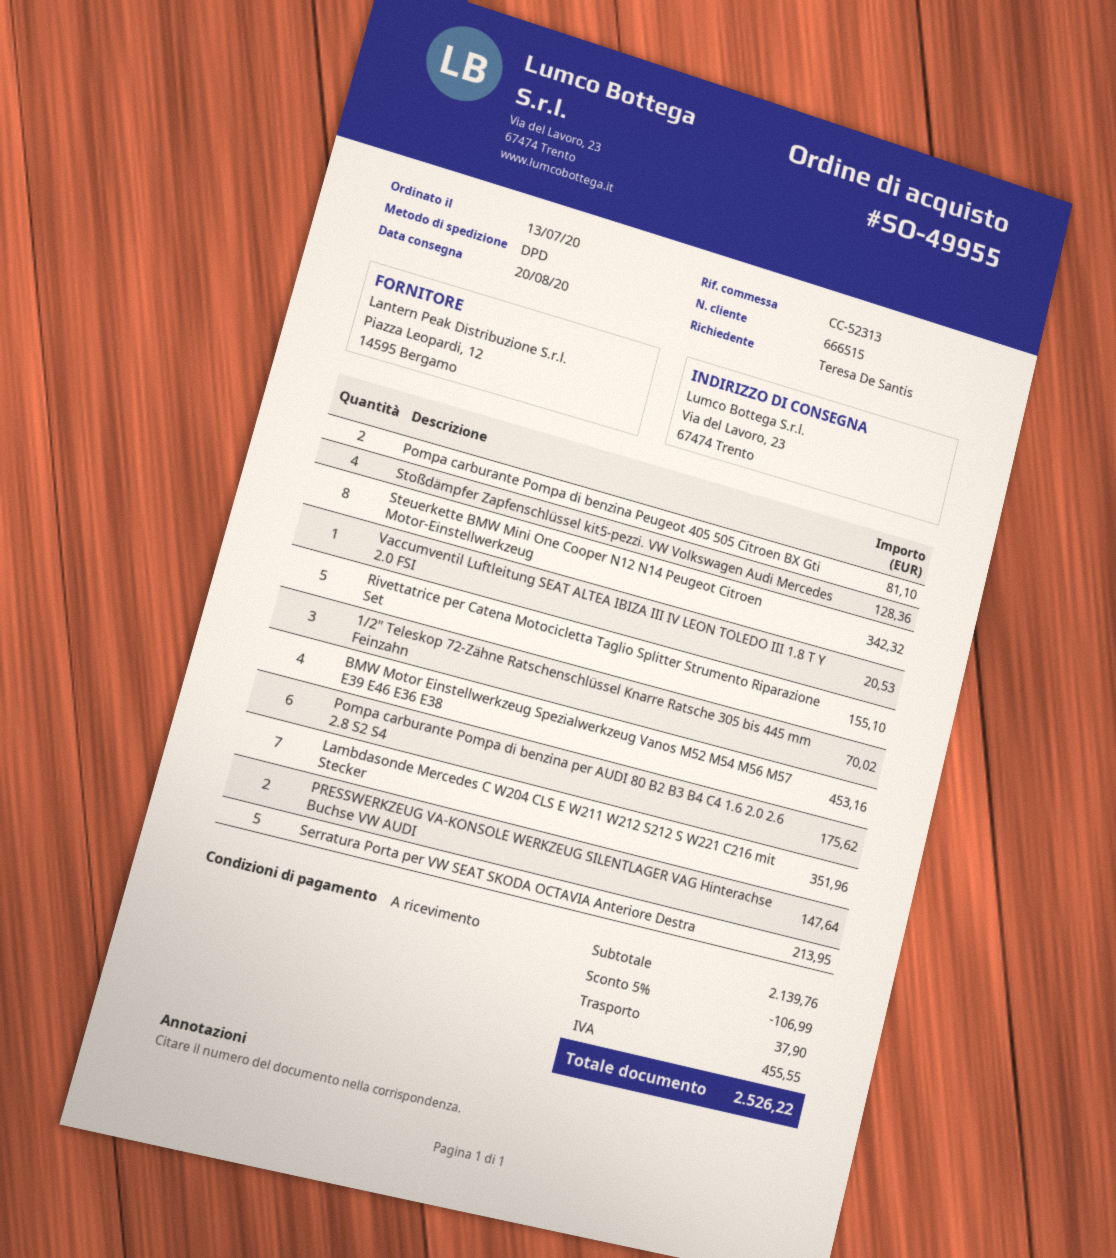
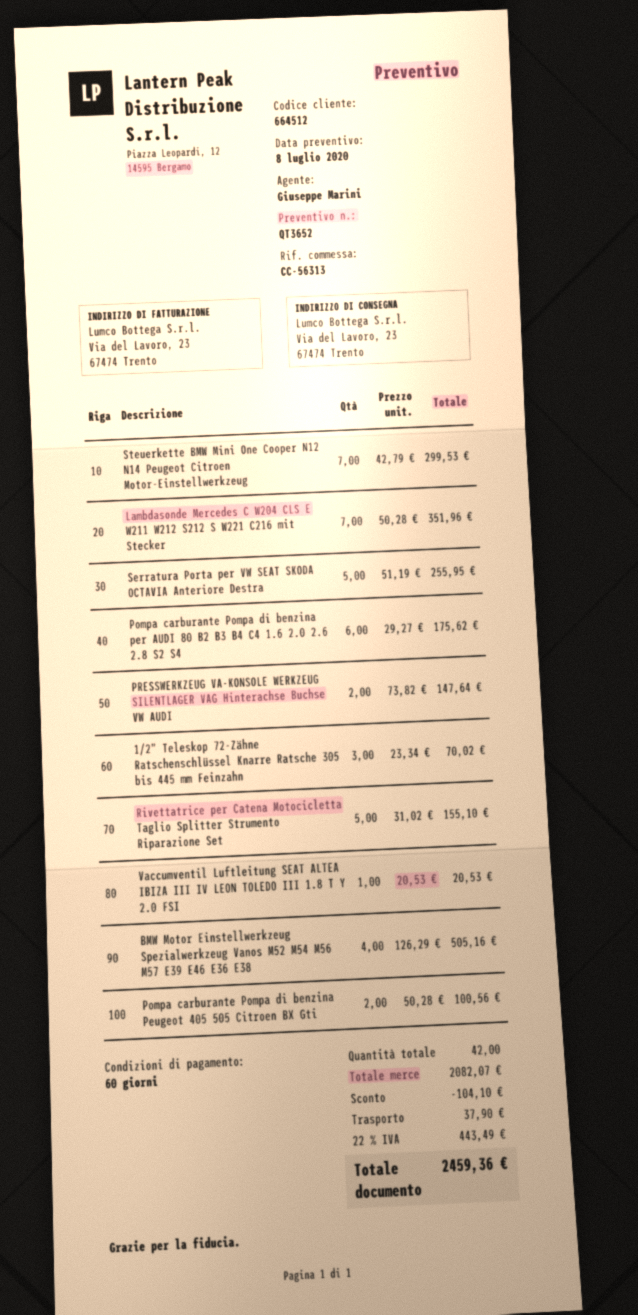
payment terms: on receipt -> 60 days
customer number: 666515 -> 664512
reference: CC-52313 -> CC-56313
Pompa carburante Pompa di benzina Peugeot 405 505 Citroen BX Gti: 2 for 81.10 -> 2 for 100.56
Stoßdämpfer Zapfenschlüssel kit5-pezzi. VW Volkswagen Audi Mercedes: 4 for 128.36 -> none
Steuerkette BMW Mini One Cooper N12 N14 Peugeot Citroen Motor-Einstellwerkzeug: 8 for 342.32 -> 7 for 299.53
BMW Motor Einstellwerkzeug Spezialwerkzeug Vanos M52 M54 M56 M57 E39 E46 E36 E38: 4 for 453.16 -> 4 for 505.16
Serratura Porta per VW SEAT SKODA OCTAVIA Anteriore Destra: 5 for 213.95 -> 5 for 255.95
subtotal: 2139.76 -> 2082.07
discount: 106.99 -> 104.10
tax: 455.55 -> 443.49
total: 2526.22 -> 2459.36

